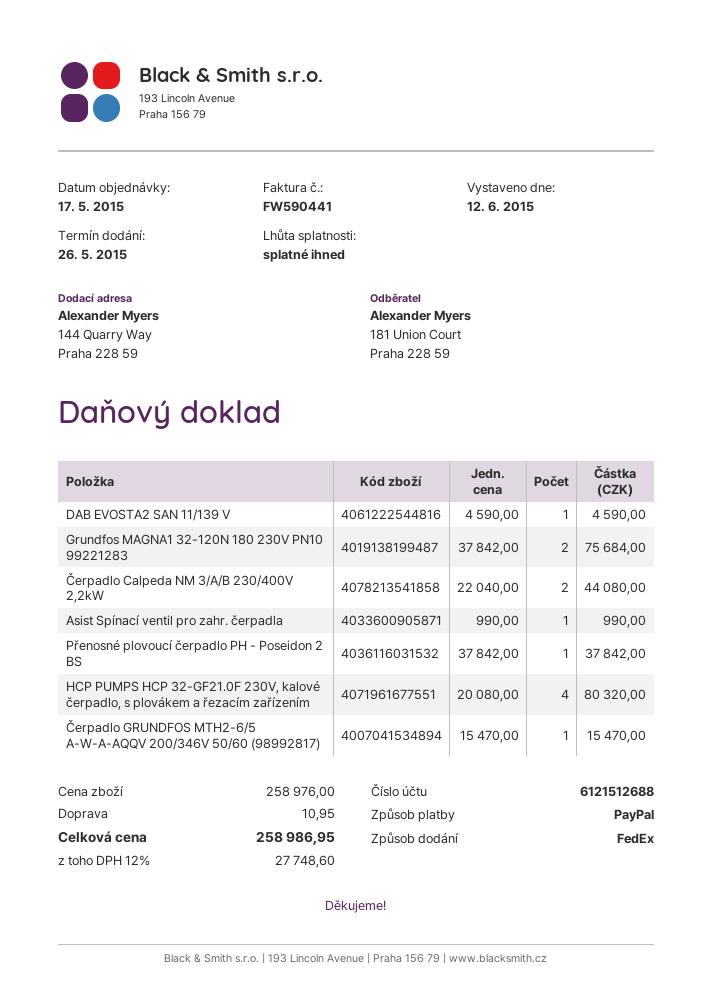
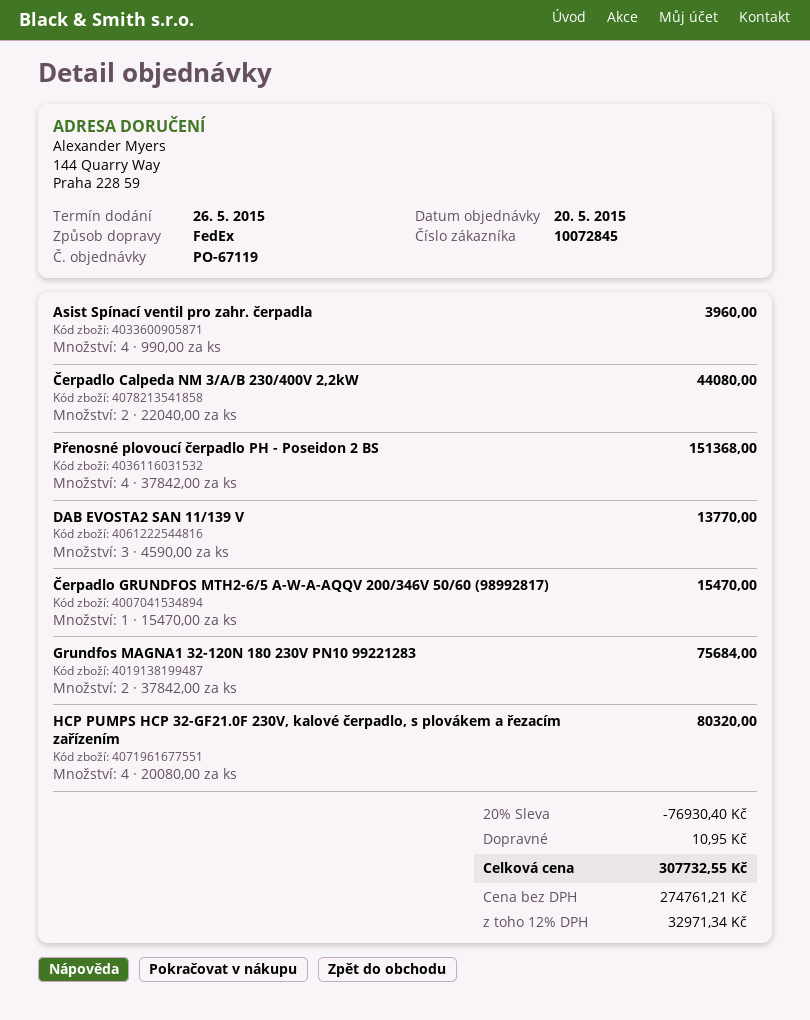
order date: 2015-05-17 -> 2015-05-20
DAB EVOSTA2 SAN 11/139 V: 1 x 4590.00 = 4590.00 -> 3 x 4590.00 = 13770.00
Asist Spínací ventil pro zahr. čerpadla: 1 x 990.00 = 990.00 -> 4 x 990.00 = 3960.00
Přenosné plovoucí čerpadlo PH - Poseidon 2 BS: 1 x 37842.00 = 37842.00 -> 4 x 37842.00 = 151368.00
discount: none -> 20% = 76930.40
tax: 12% = 27748.60 -> 12% = 32971.34
total: 258986.95 -> 307732.55

